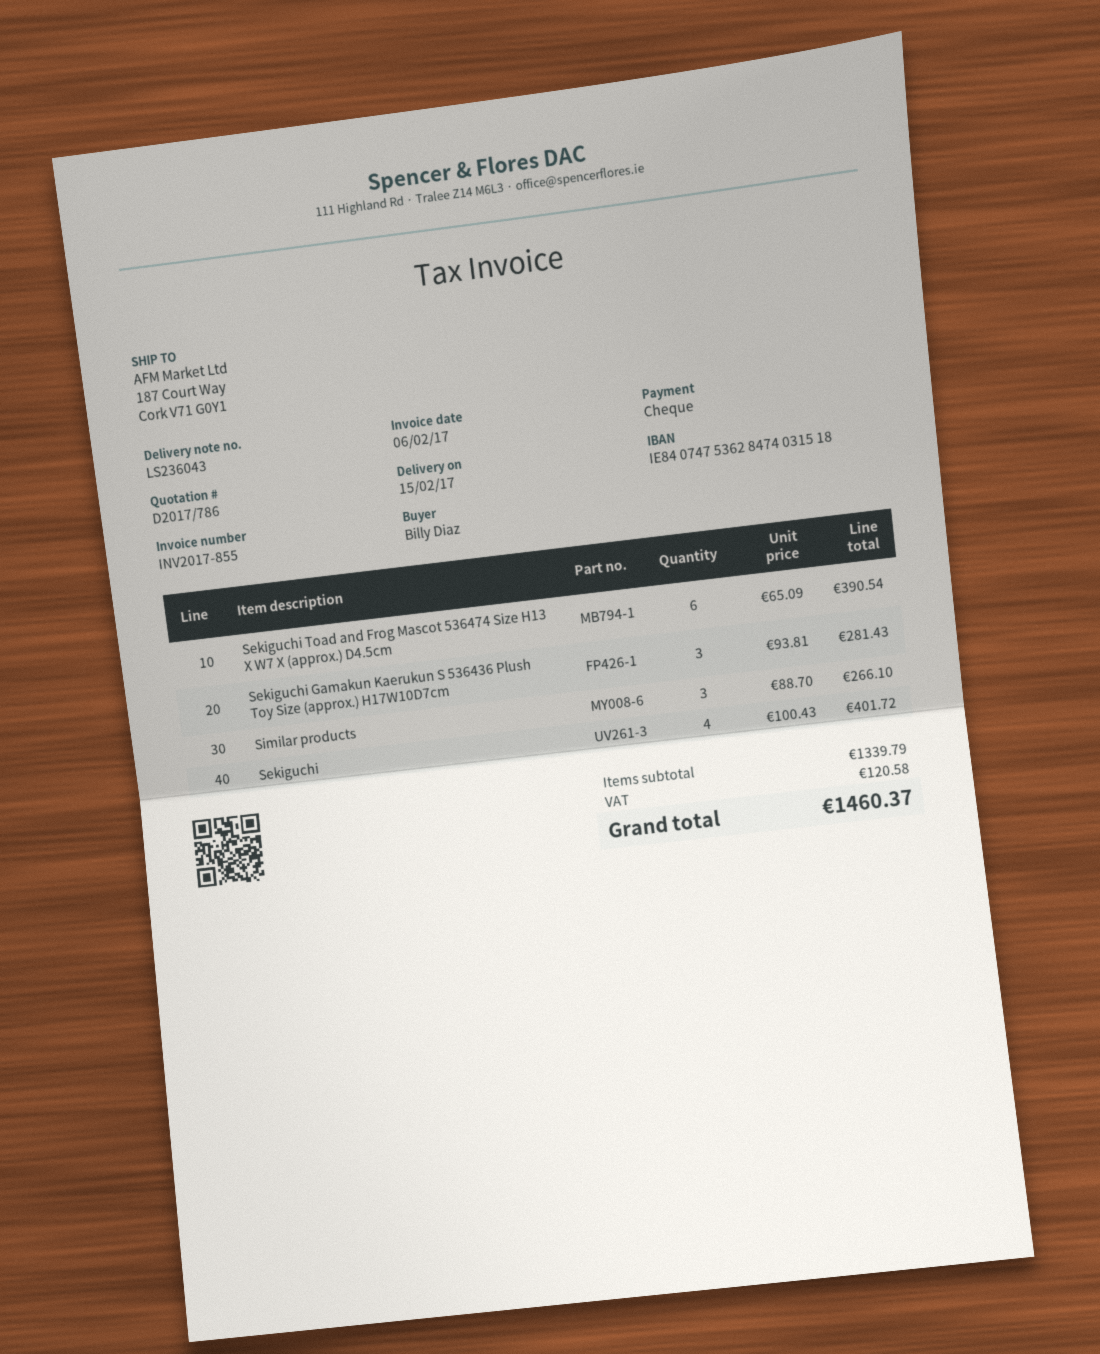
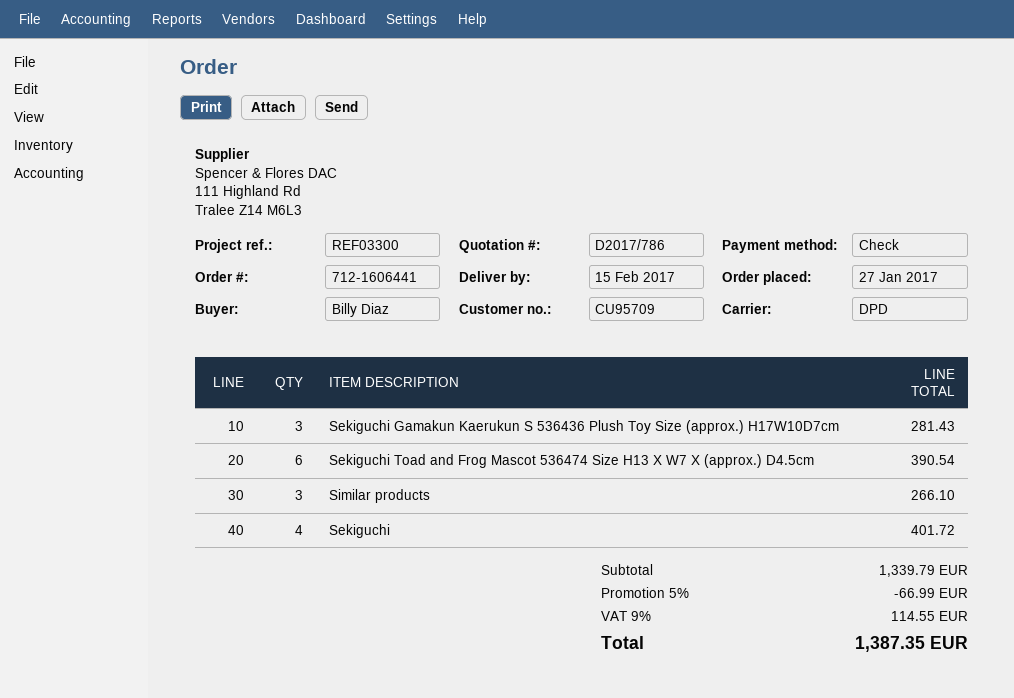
discount: none -> 5% = 66.99
tax: 120.58 -> 114.55
total: 1460.37 -> 1387.35

